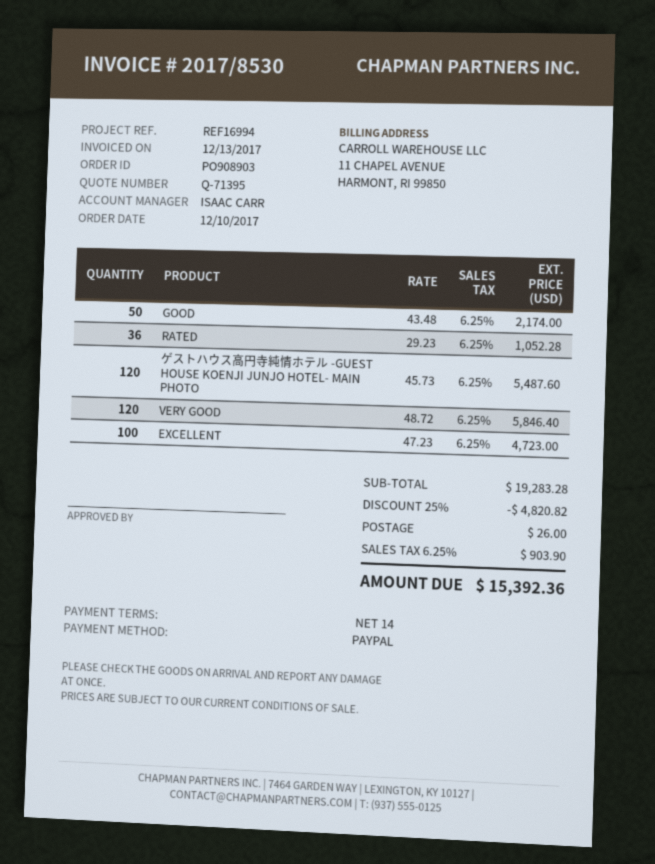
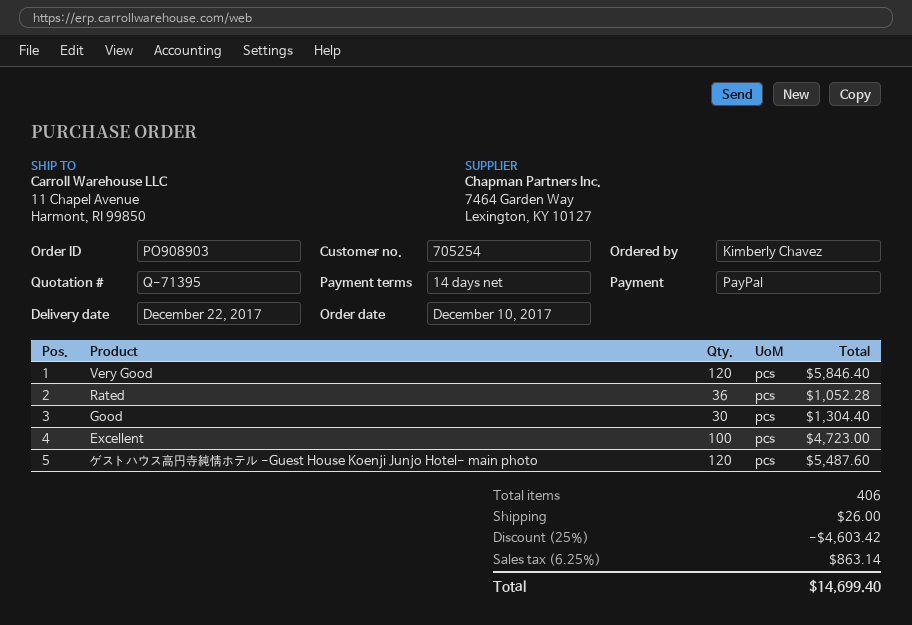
GOOD: 50 for 2174.00 -> 30 for 1304.40
discount: 25% = 4820.82 -> 25% = 4603.42
tax: 6.25% = 903.90 -> 6.25% = 863.14
total: 15392.36 -> 14699.40

